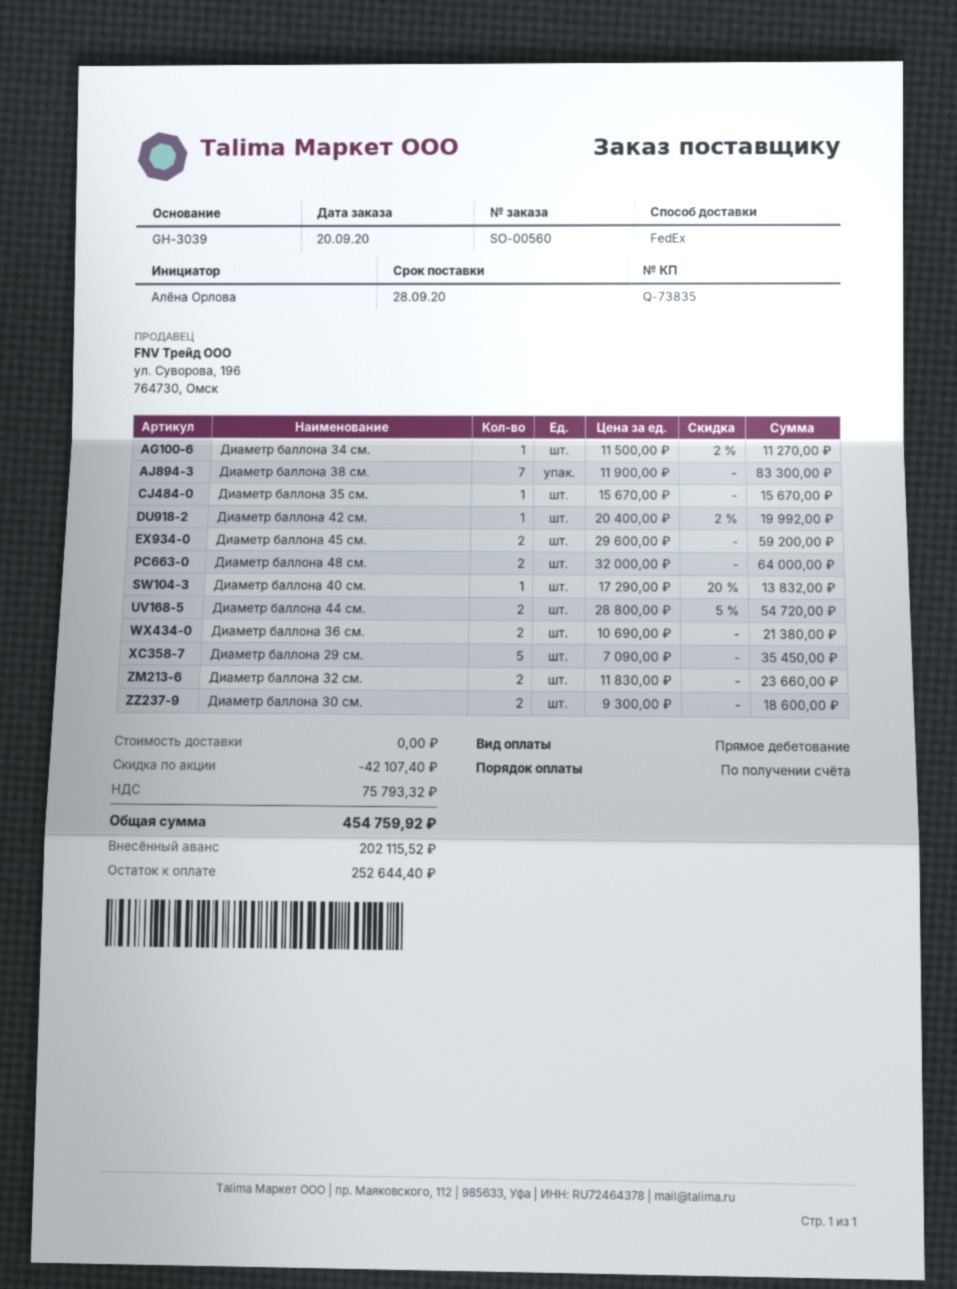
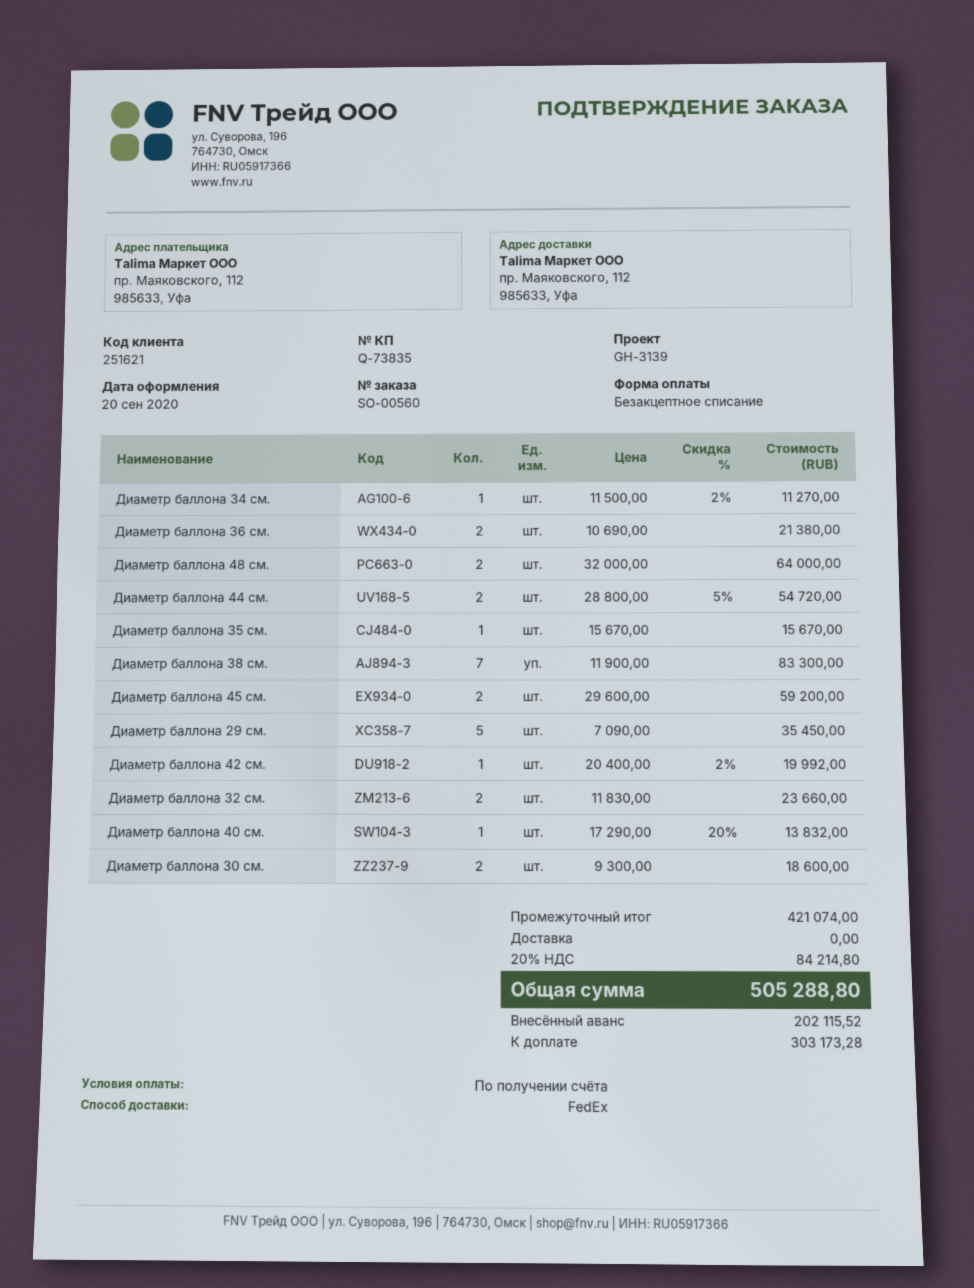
reference: GH-3039 -> GH-3139
discount: 42107.40 -> none
tax: 75793.32 -> 84214.80
total: 454759.92 -> 505288.80
balance: 252644.40 -> 303173.28

